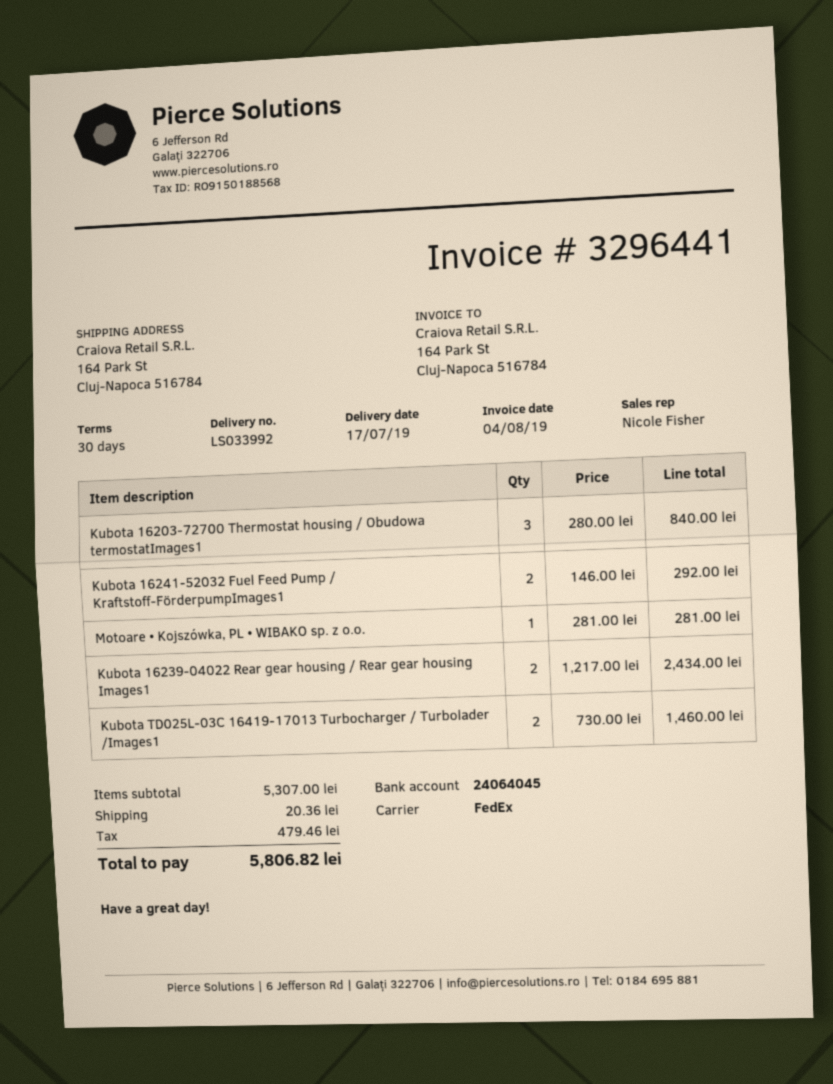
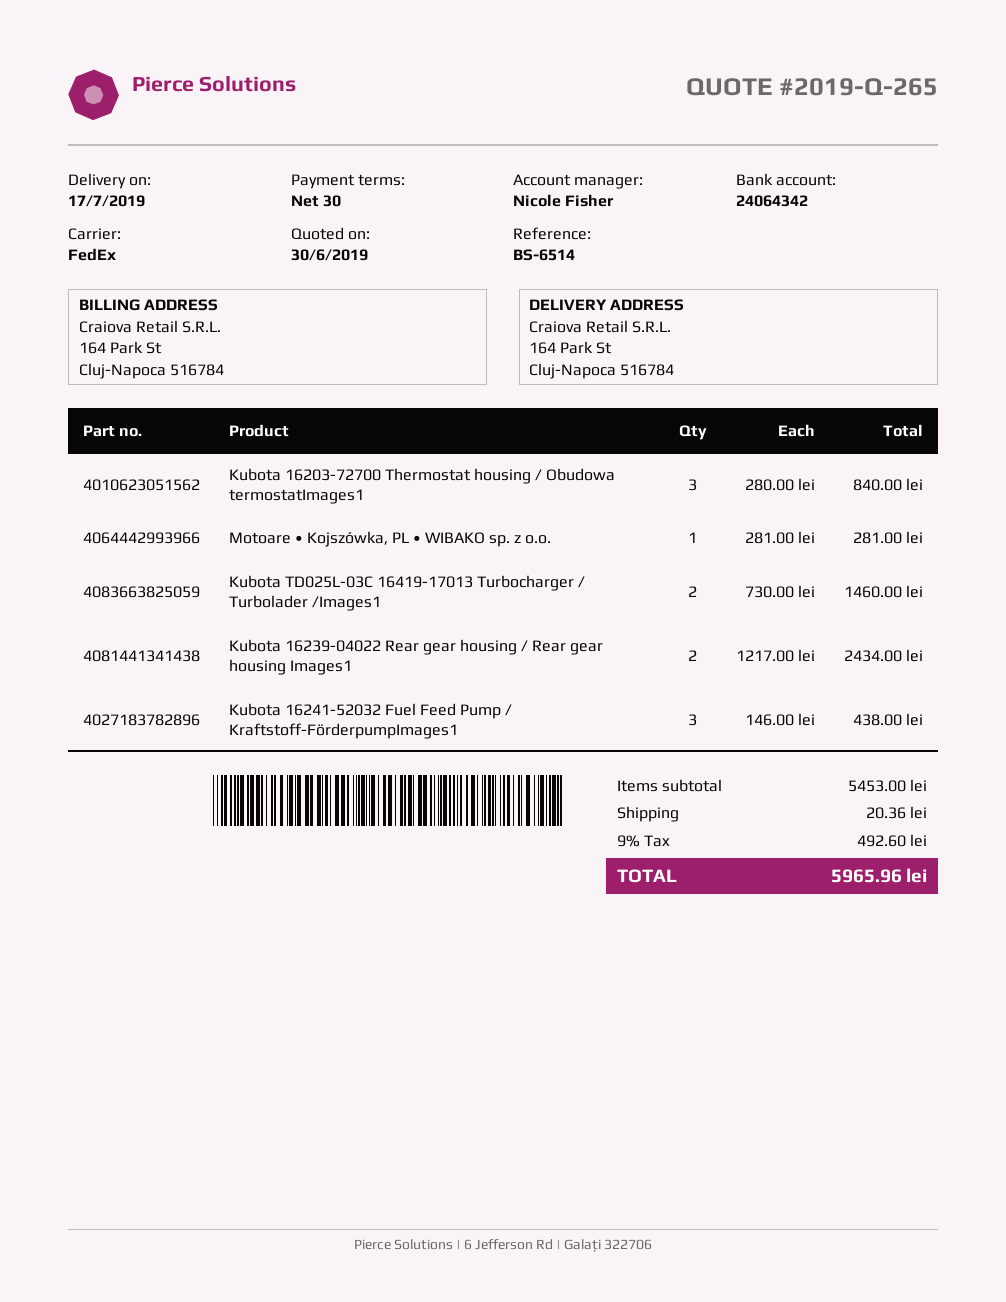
bank account: 24064045 -> 24064342
Kubota 16241-52032 Fuel Feed Pump / Kraftstoff-FörderpumpImages1: 2 x 146.00 = 292.00 -> 3 x 146.00 = 438.00
subtotal: 5307.00 -> 5453.00
tax: 479.46 -> 492.60
total: 5806.82 -> 5965.96

